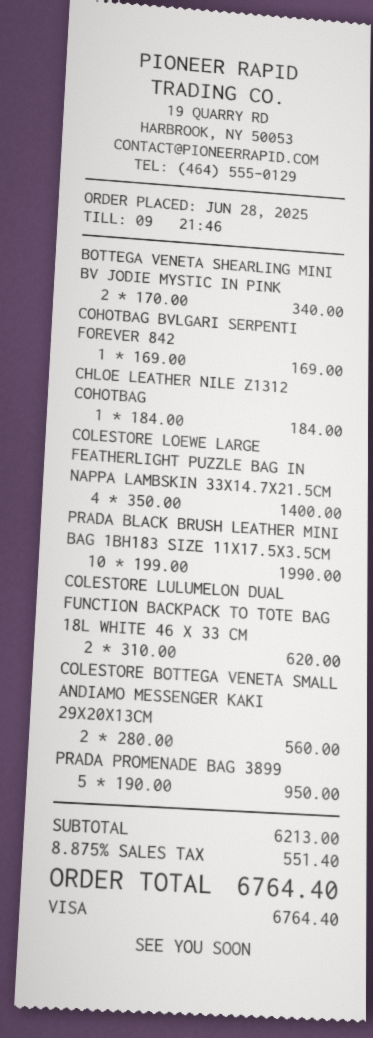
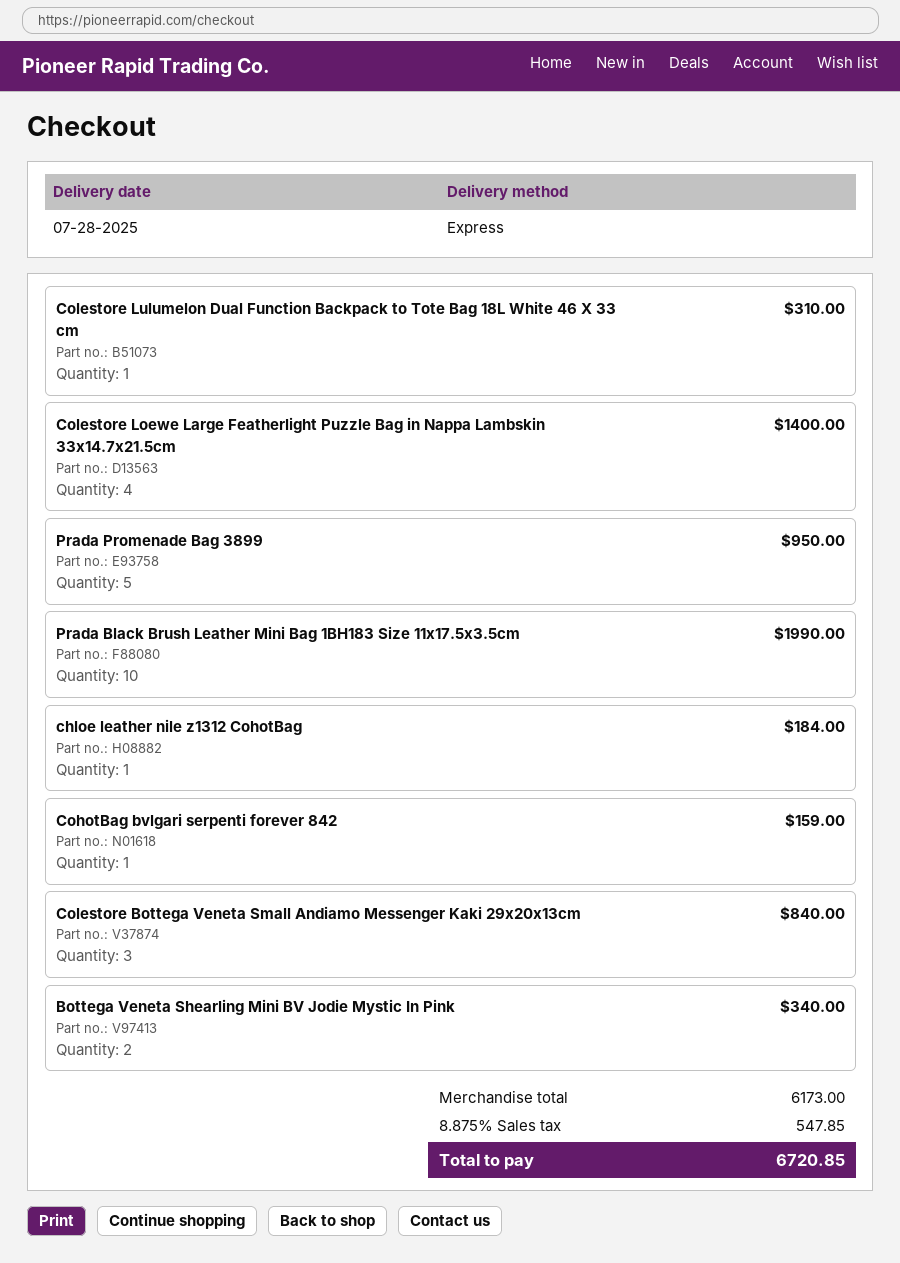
COHOTBAG BVLGARI SERPENTI FOREVER 842: 1 for 169.00 -> 1 for 159.00
COLESTORE LULUMELON DUAL FUNCTION BACKPACK TO TOTE BAG 18L WHITE 46 X 33 CM: 2 for 620.00 -> 1 for 310.00
COLESTORE BOTTEGA VENETA SMALL ANDIAMO MESSENGER KAKI 29X20X13CM: 2 for 560.00 -> 3 for 840.00
subtotal: 6213.00 -> 6173.00
tax: 8.875% = 551.40 -> 8.875% = 547.85
total: 6764.40 -> 6720.85

